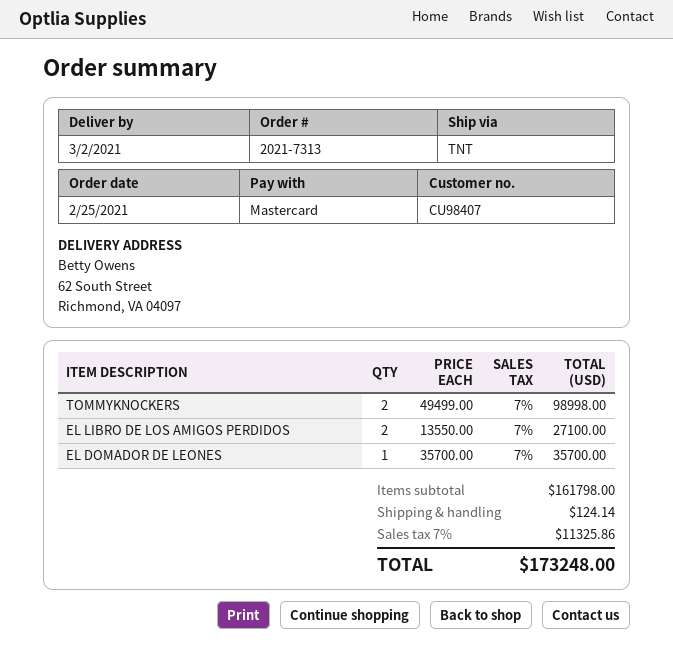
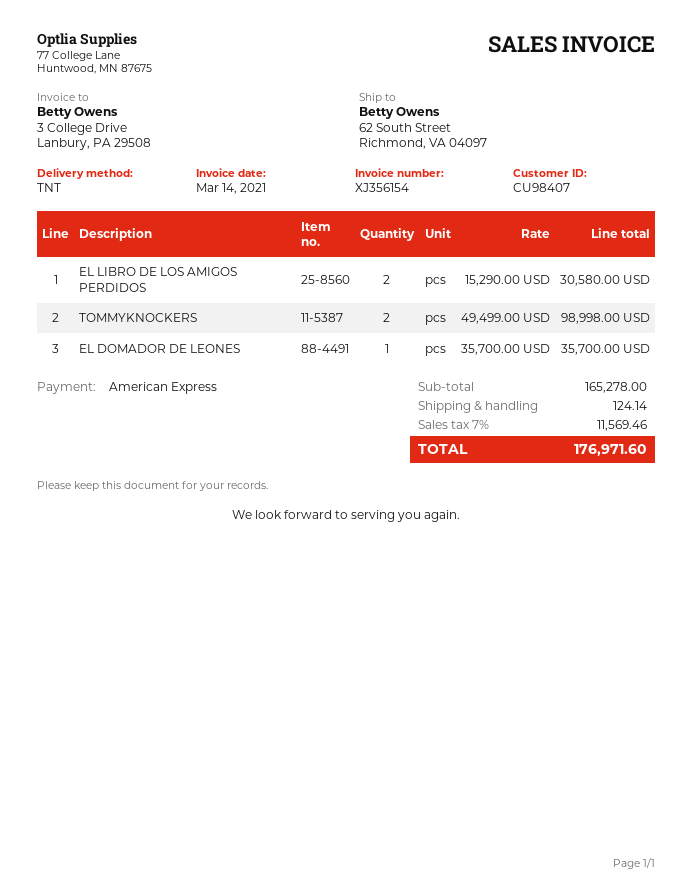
payment method: Mastercard -> American Express
EL LIBRO DE LOS AMIGOS PERDIDOS: 2 x 13550.00 = 27100.00 -> 2 x 15290.00 = 30580.00
subtotal: 161798.00 -> 165278.00
tax: 7% = 11325.86 -> 7% = 11569.46
total: 173248.00 -> 176971.60

